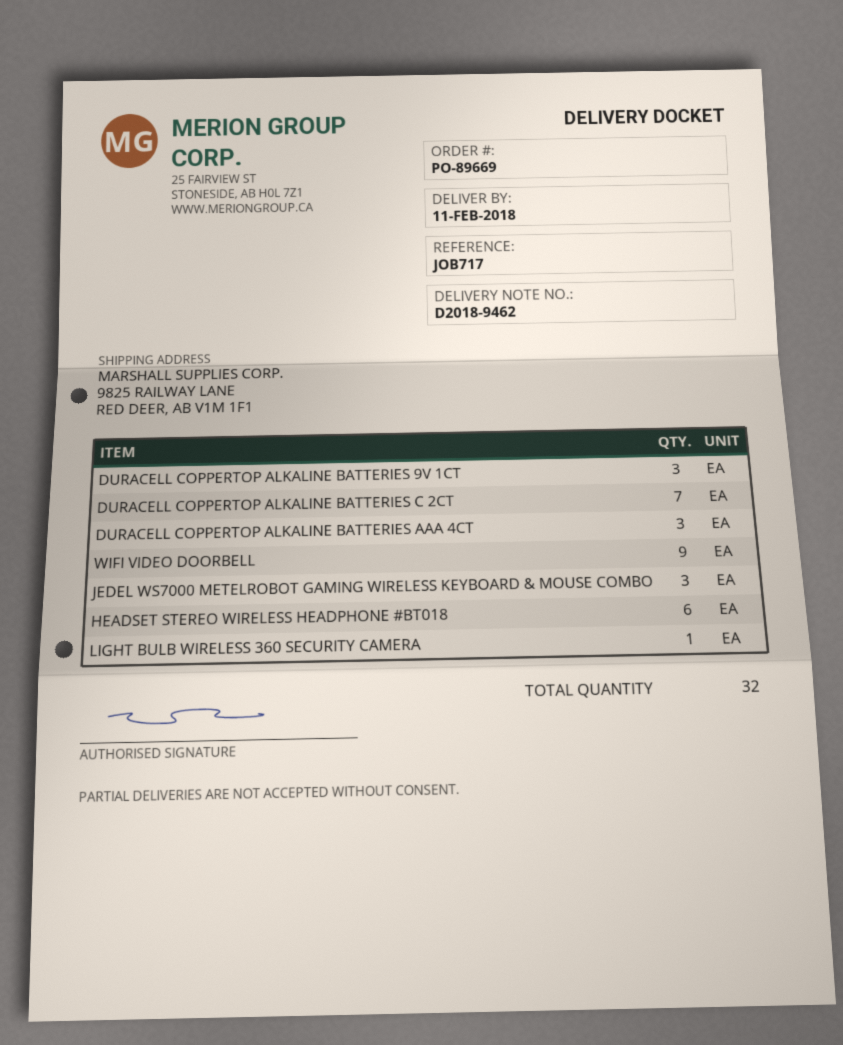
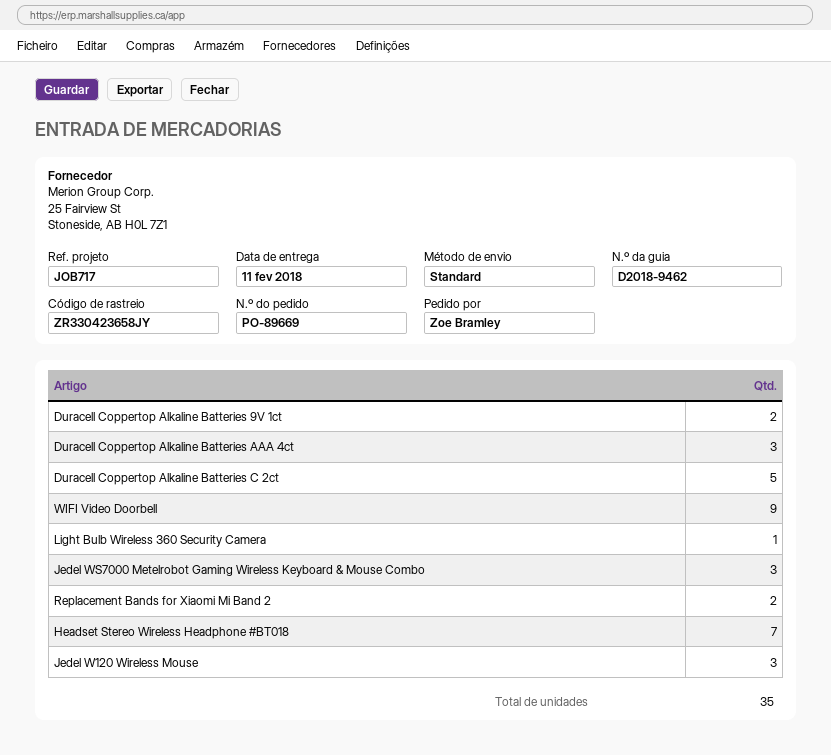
DURACELL COPPERTOP ALKALINE BATTERIES 9V 1CT: 3 -> 2
DURACELL COPPERTOP ALKALINE BATTERIES C 2CT: 7 -> 5
HEADSET STEREO WIRELESS HEADPHONE #BT018: 6 -> 7
Replacement Bands for Xiaomi Mi Band 2: none -> 2
Jedel W120 Wireless Mouse: none -> 3
total quantity: 32 -> 35

